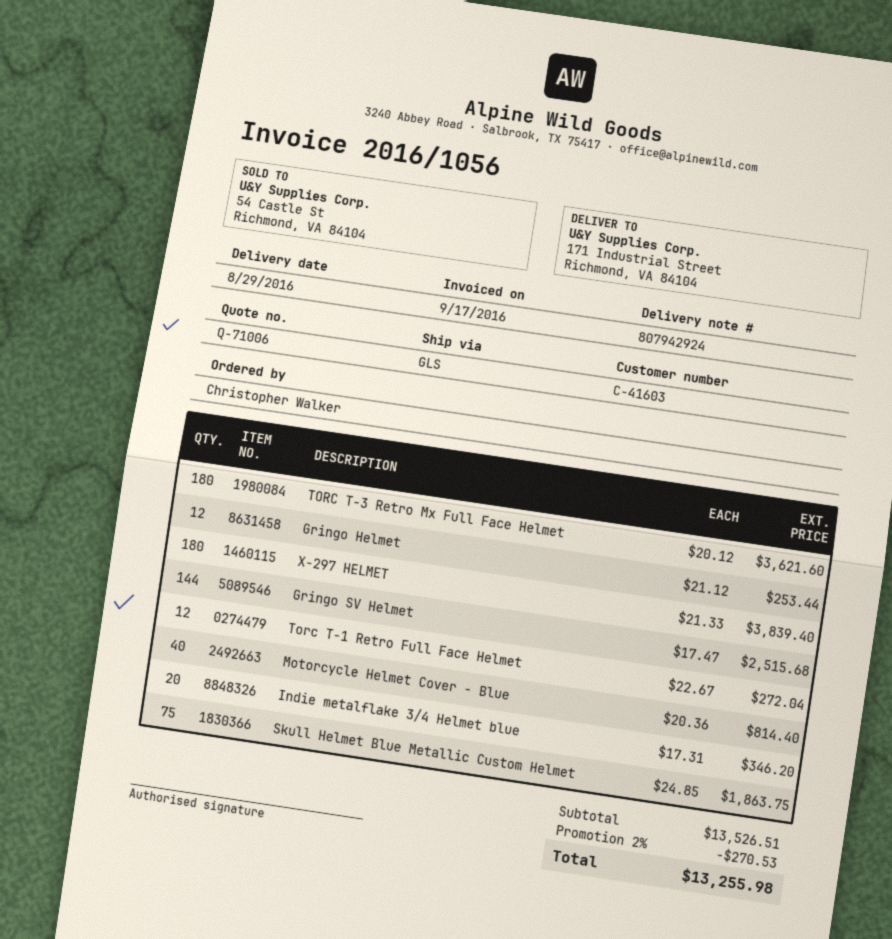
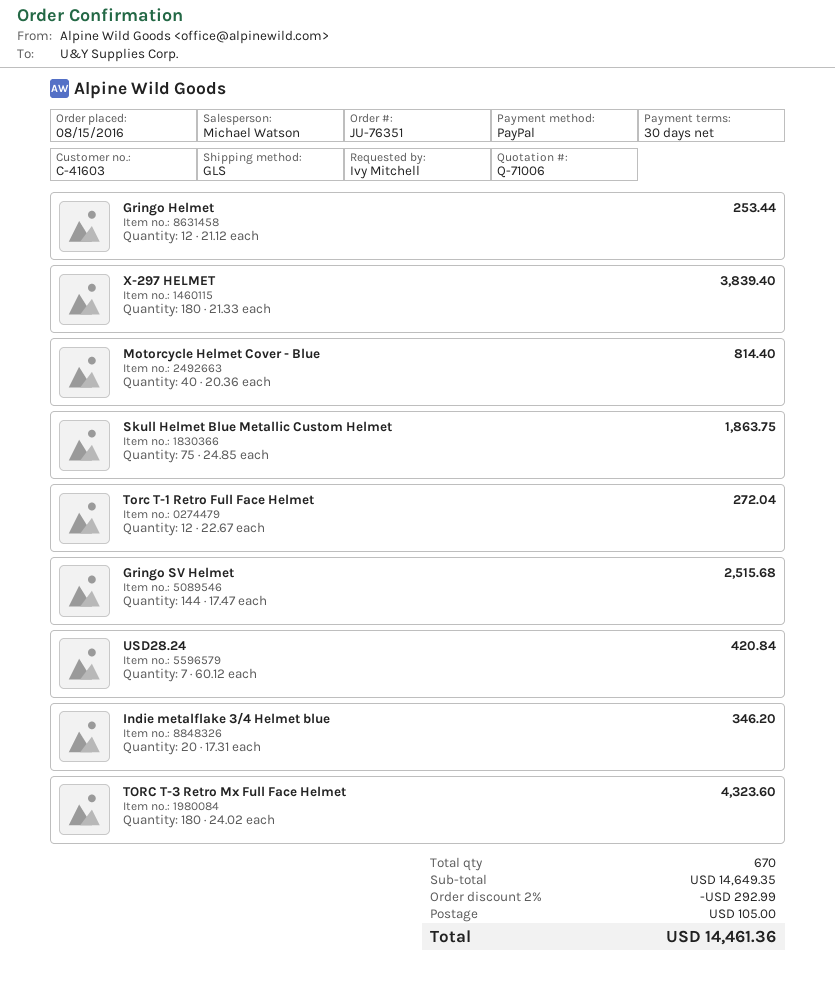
ordered by: Christopher Walker -> Ivy Mitchell
TORC T-3 Retro Mx Full Face Helmet: 180 x 20.12 = 3621.60 -> 180 x 24.02 = 4323.60
USD28.24: none -> 7 x 60.12 = 420.84
subtotal: 13526.51 -> 14649.35
discount: 2% = 270.53 -> 2% = 292.99
shipping: none -> 105.00
total: 13255.98 -> 14461.36

